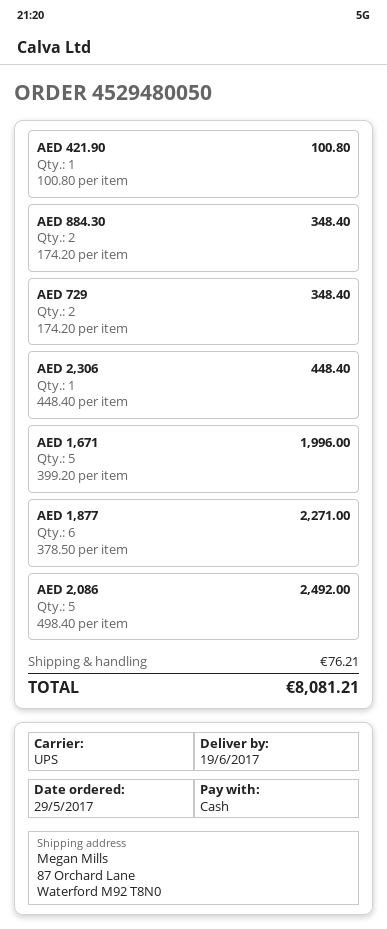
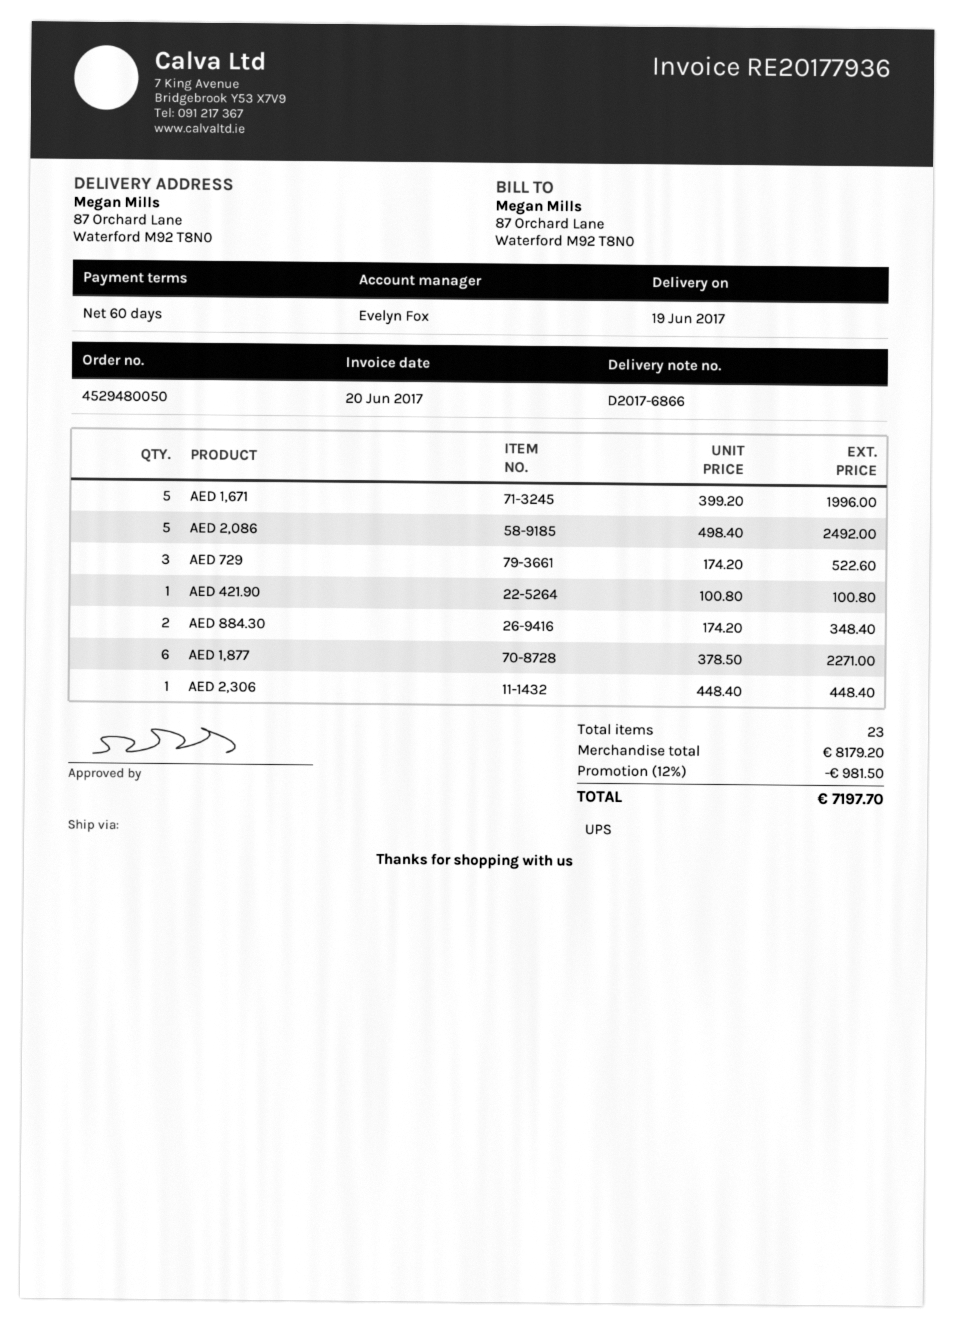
AED 729: 2 x 174.20 = 348.40 -> 3 x 174.20 = 522.60
discount: none -> 12% = 981.50
shipping: 76.21 -> none
total: 8081.21 -> 7197.70

